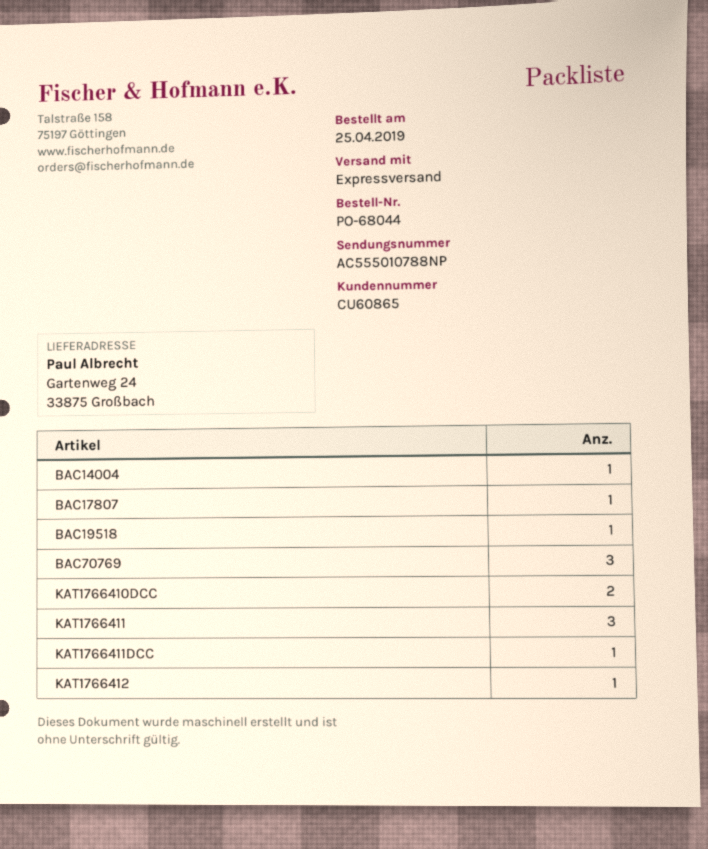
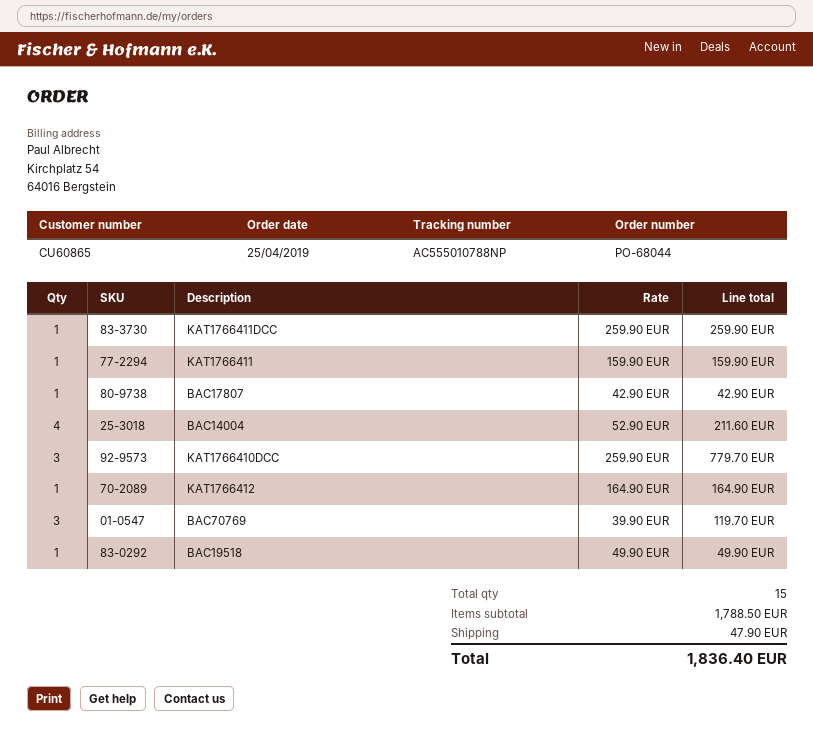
BAC14004: 1 -> 4
KAT1766410DCC: 2 -> 3
KAT1766411: 3 -> 1

